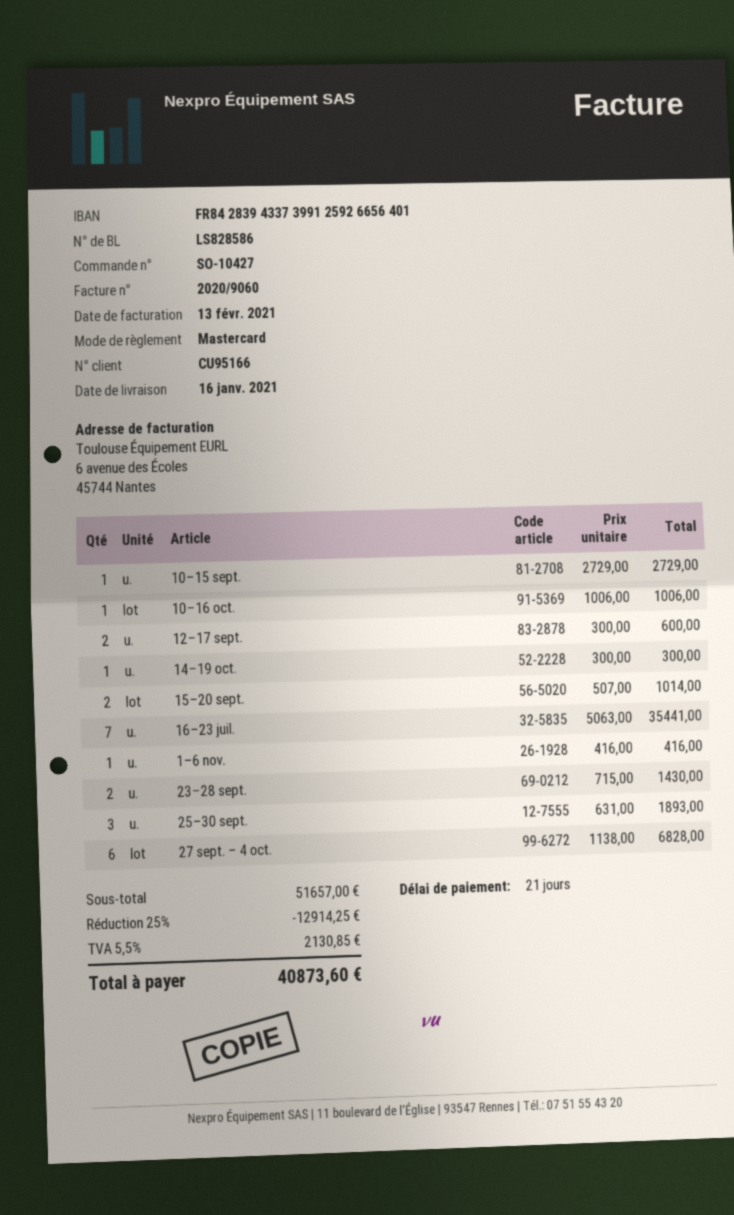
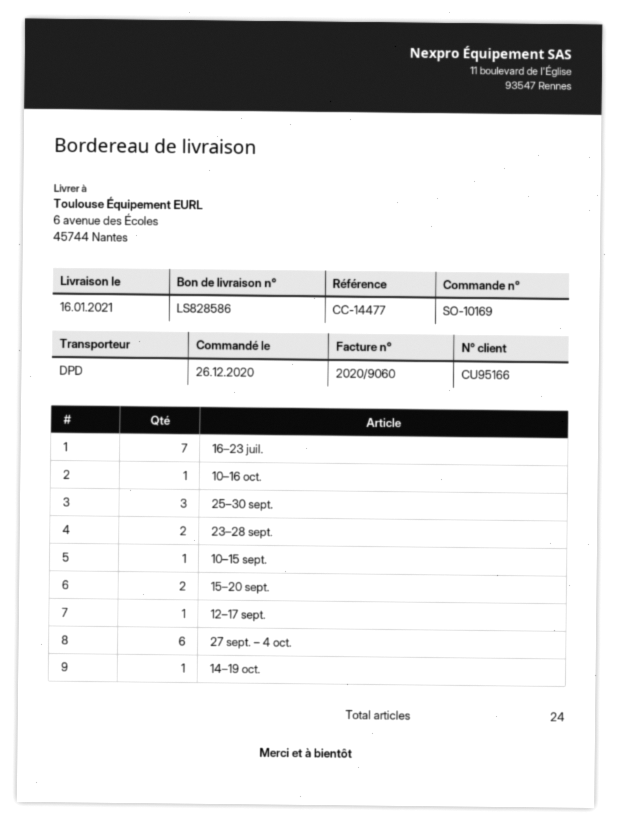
order number: SO-10427 -> SO-10169
12–17 sept.: 2 -> 1
1–6 nov.: 1 -> none

